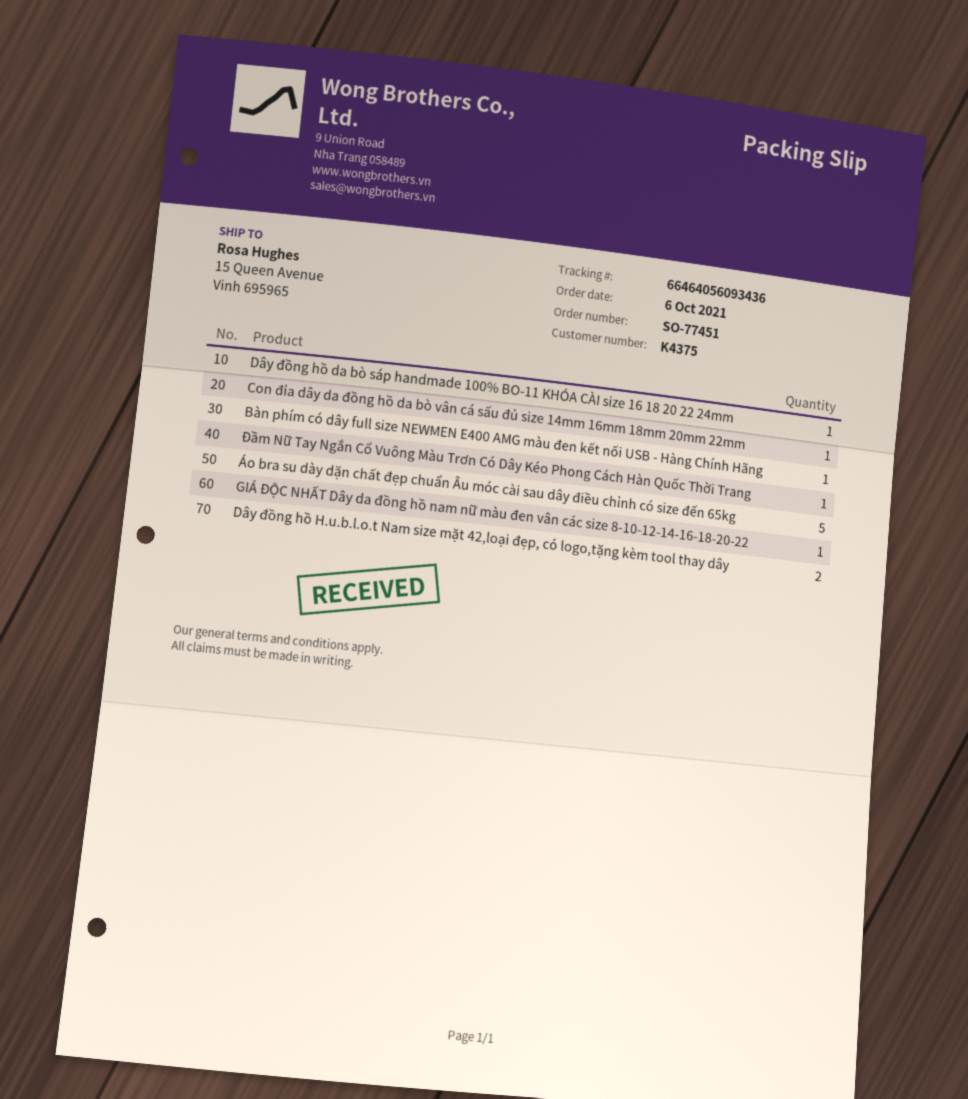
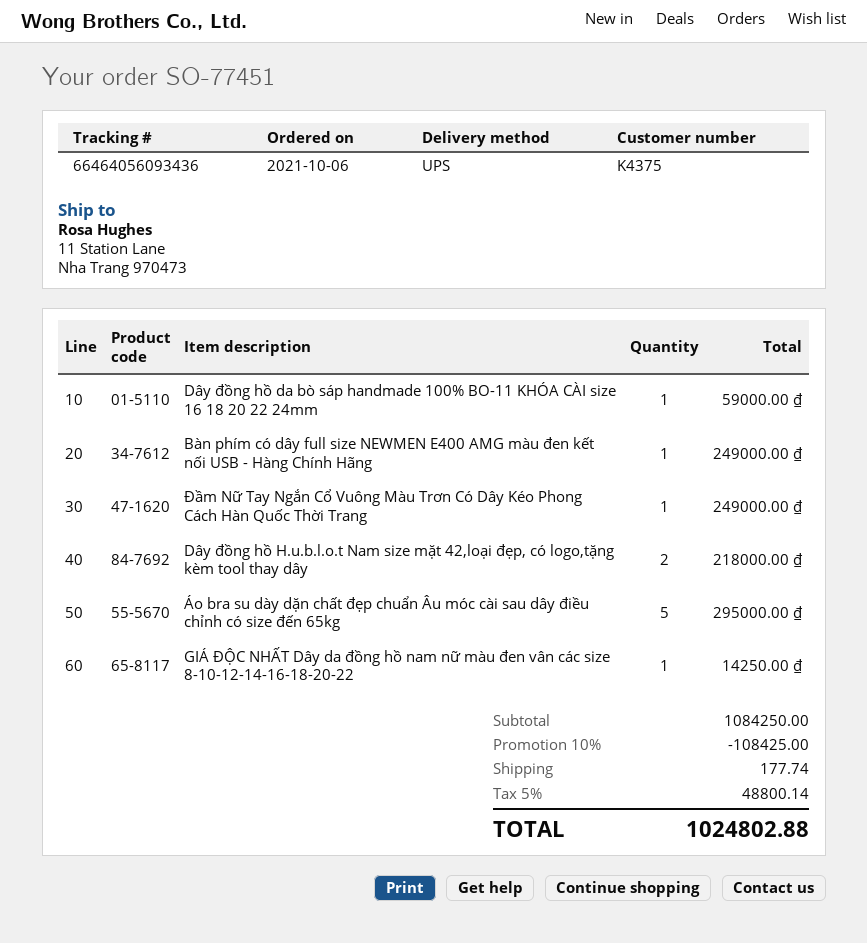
ship to: 15 Queen Avenue, Vinh 695965 -> 11 Station Lane, Nha Trang 970473
Con đỉa dây da đồng hồ da bò vân cá sấu đủ size 14mm 16mm 18mm 20mm 22mm: 1 -> none

